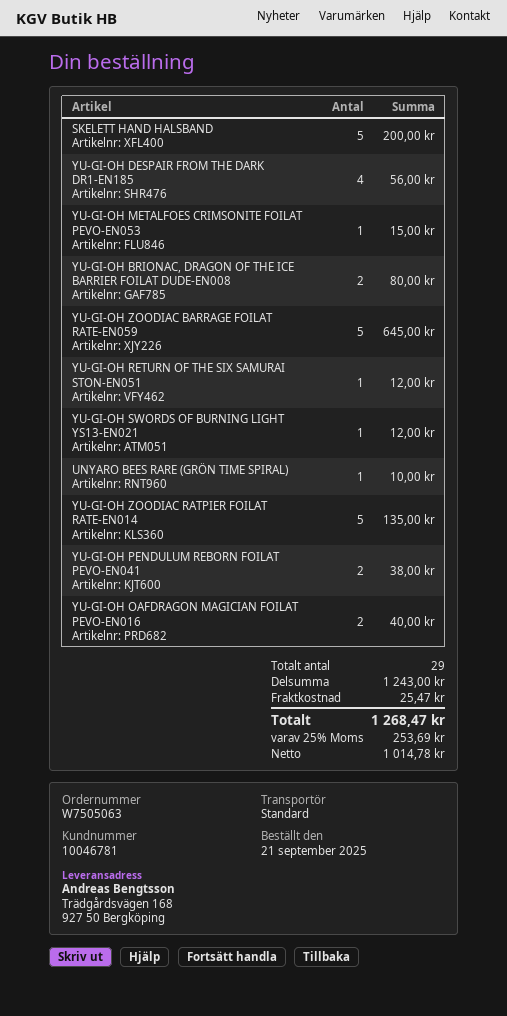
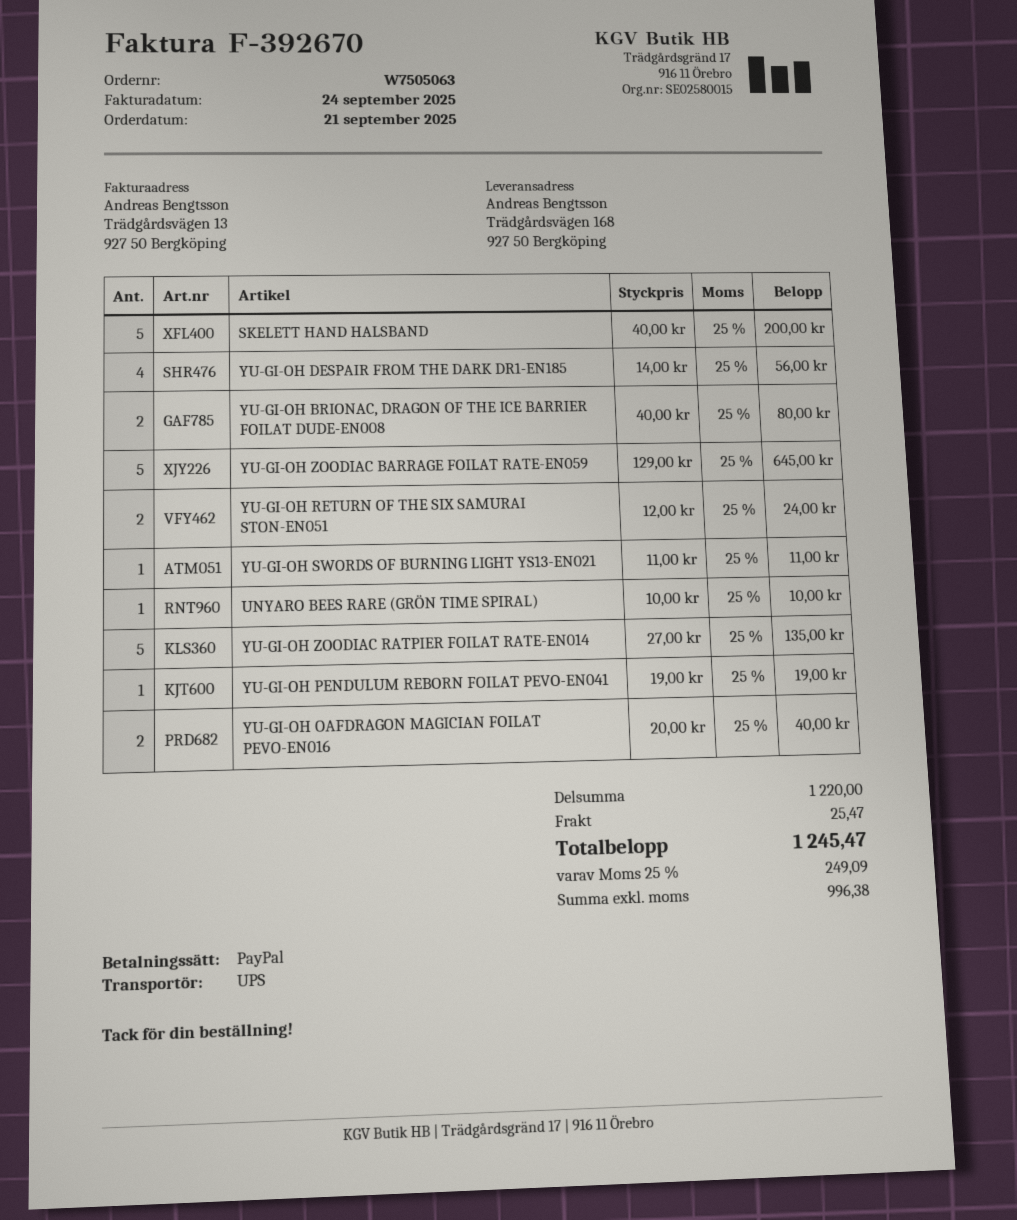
shipping method: standard -> UPS
YU-GI-OH METALFOES CRIMSONITE FOILAT PEVO-EN053: 1 for 15.00 -> none
YU-GI-OH RETURN OF THE SIX SAMURAI STON-EN051: 1 for 12.00 -> 2 for 24.00
YU-GI-OH SWORDS OF BURNING LIGHT YS13-EN021: 1 for 12.00 -> 1 for 11.00
YU-GI-OH PENDULUM REBORN FOILAT PEVO-EN041: 2 for 38.00 -> 1 for 19.00
subtotal: 1243.00 -> 1220.00
net: 1014.78 -> 996.38
tax: 25% = 253.69 -> 25% = 249.09
total: 1268.47 -> 1245.47

